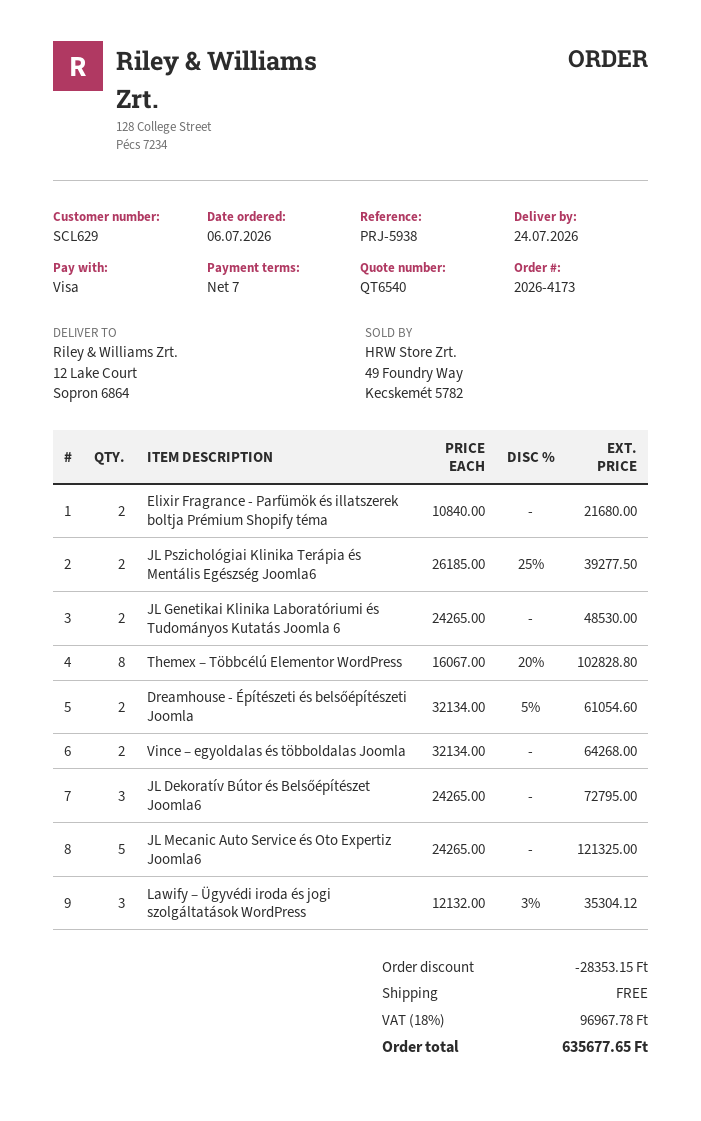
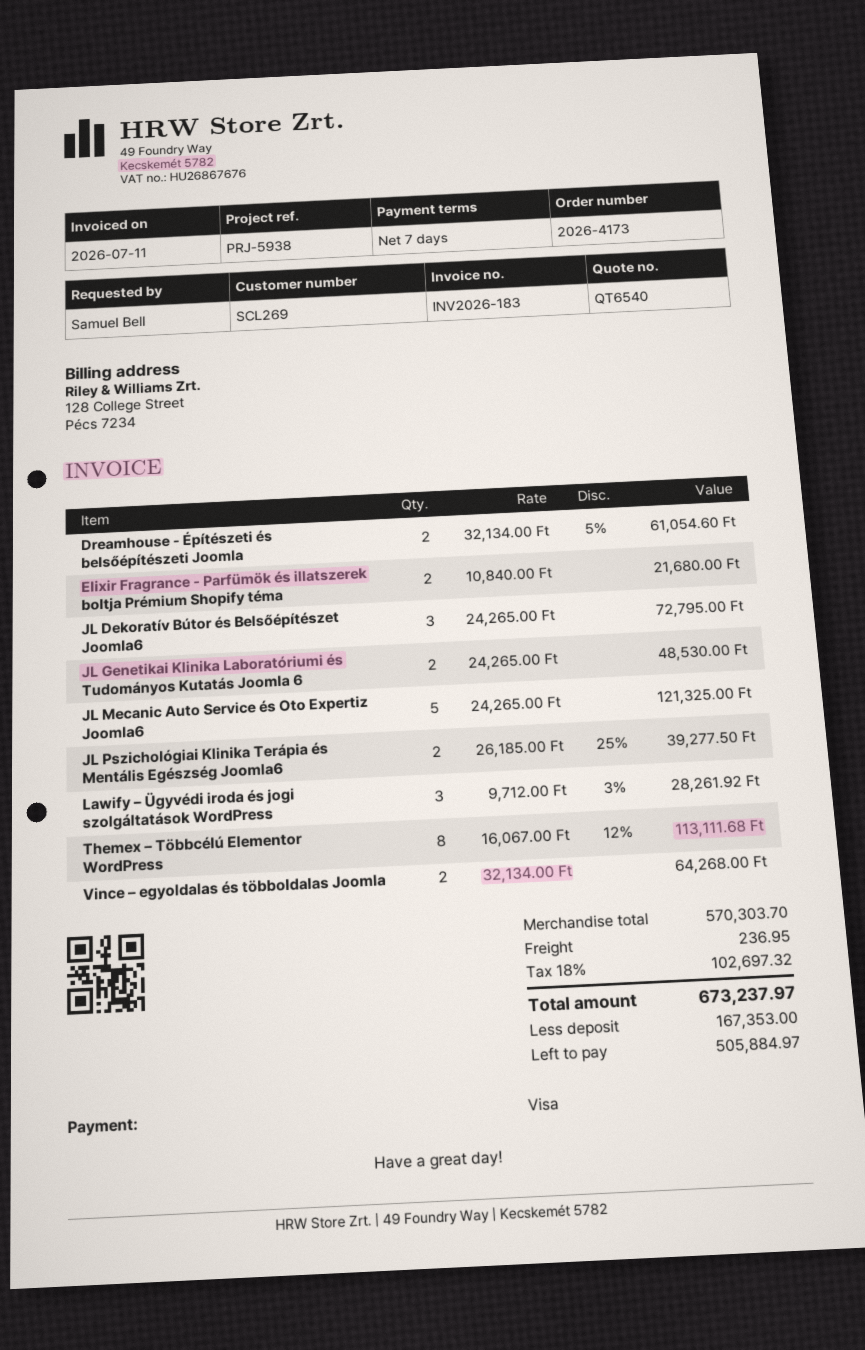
customer number: SCL629 -> SCL269
Themex – Többcélú Elementor WordPress: 8 x 16067.00 - 20% = 102828.80 -> 8 x 16067.00 - 12% = 113111.68
Lawify – Ügyvédi iroda és jogi szolgáltatások WordPress: 3 x 12132.00 - 3% = 35304.12 -> 3 x 9712.00 - 3% = 28261.92
discount: 28353.15 -> none
shipping: 0.00 -> 236.95
tax: 18% = 96967.78 -> 18% = 102697.32
total: 635677.65 -> 673237.97

